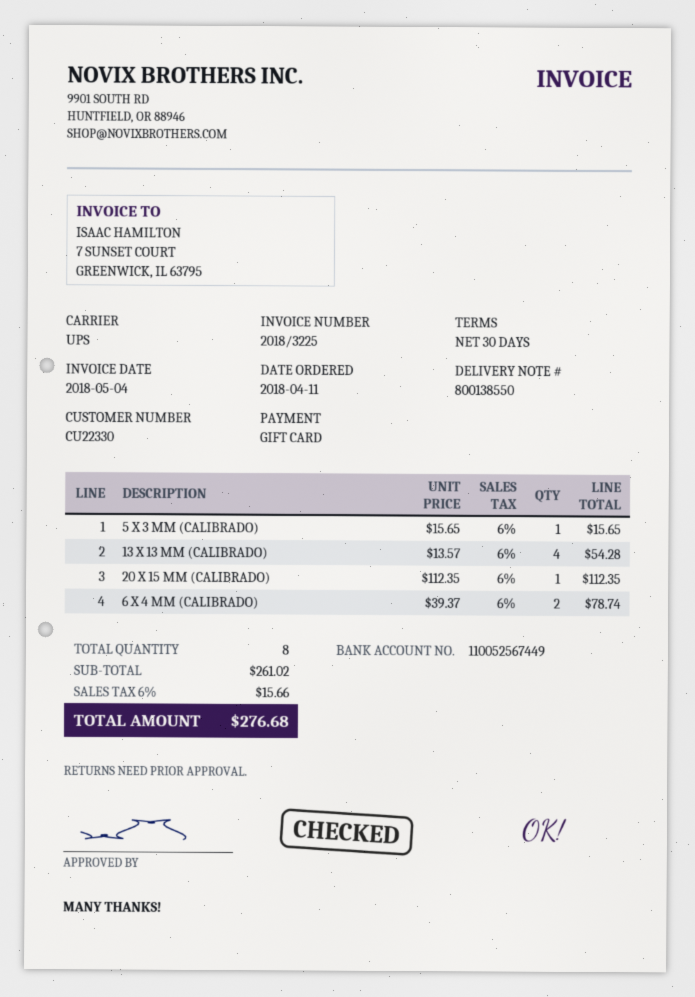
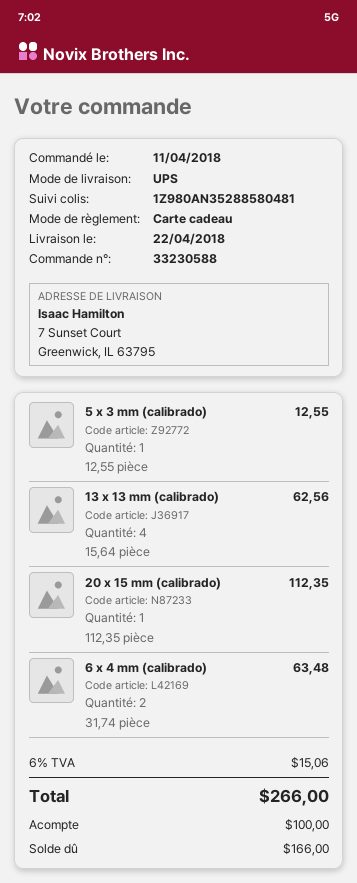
5 X 3 MM (CALIBRADO): 1 x 15.65 = 15.65 -> 1 x 12.55 = 12.55
13 X 13 MM (CALIBRADO): 4 x 13.57 = 54.28 -> 4 x 15.64 = 62.56
6 X 4 MM (CALIBRADO): 2 x 39.37 = 78.74 -> 2 x 31.74 = 63.48
tax: 6% = 15.66 -> 6% = 15.06
total: 276.68 -> 266.00

